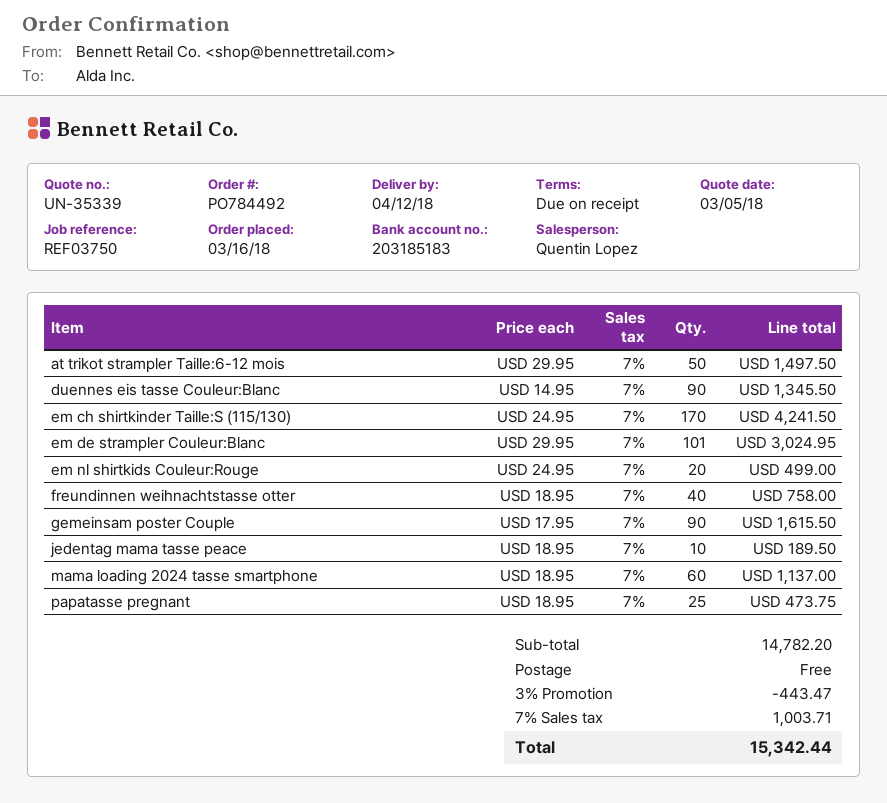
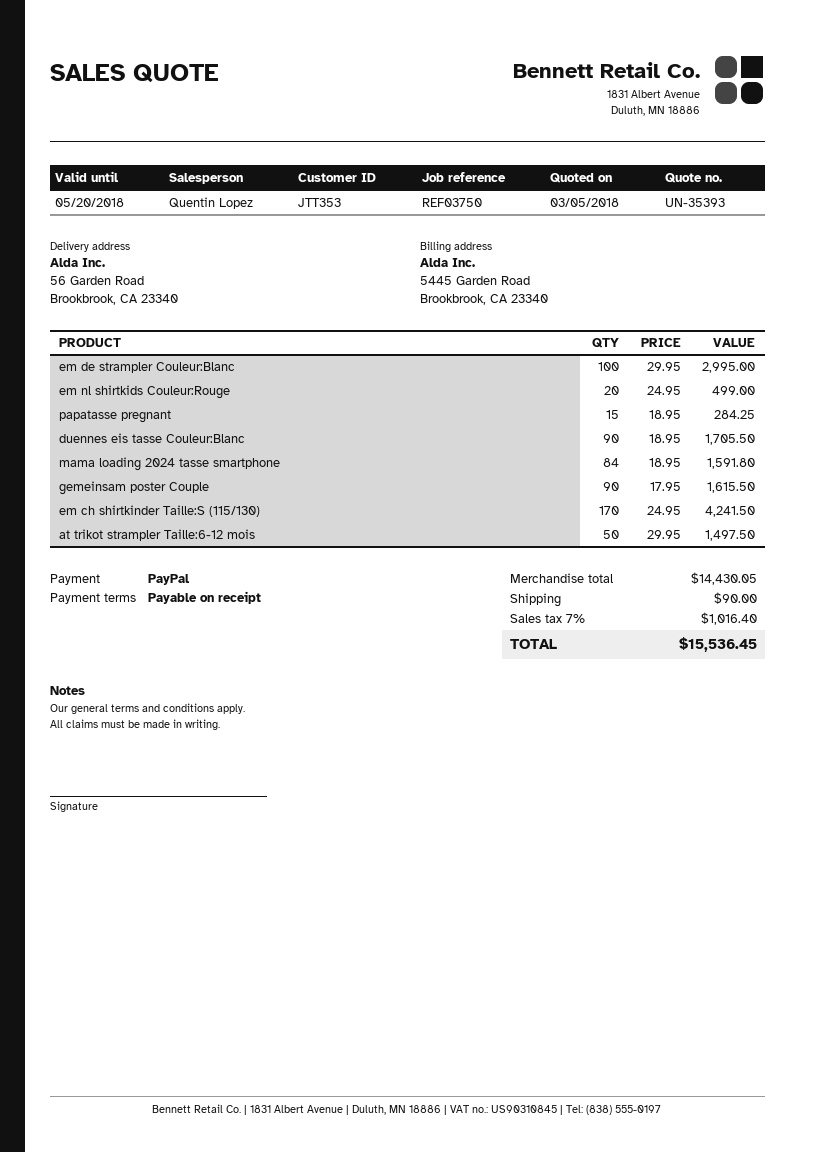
quote number: UN-35339 -> UN-35393
duennes eis tasse Couleur:Blanc: 90 x 14.95 = 1345.50 -> 90 x 18.95 = 1705.50
em de strampler Couleur:Blanc: 101 x 29.95 = 3024.95 -> 100 x 29.95 = 2995.00
freundinnen weihnachtstasse otter: 40 x 18.95 = 758.00 -> none
jedentag mama tasse peace: 10 x 18.95 = 189.50 -> none
mama loading 2024 tasse smartphone: 60 x 18.95 = 1137.00 -> 84 x 18.95 = 1591.80
papatasse pregnant: 25 x 18.95 = 473.75 -> 15 x 18.95 = 284.25
subtotal: 14782.20 -> 14430.05
discount: 3% = 443.47 -> none
shipping: 0.00 -> 90.00
tax: 7% = 1003.71 -> 7% = 1016.40
total: 15342.44 -> 15536.45

